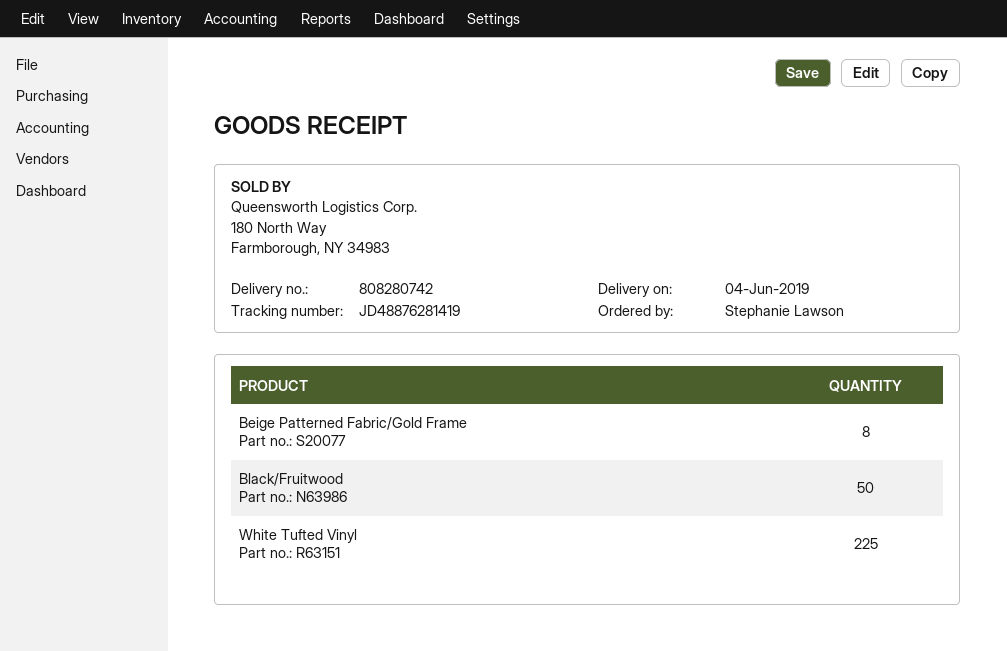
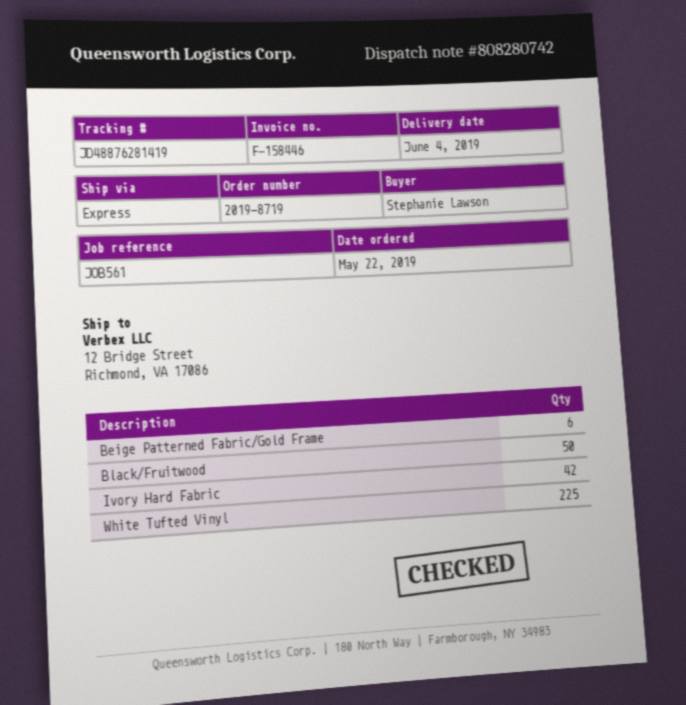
Beige Patterned Fabric/Gold Frame: 8 -> 6
Ivory Hard Fabric: none -> 42

